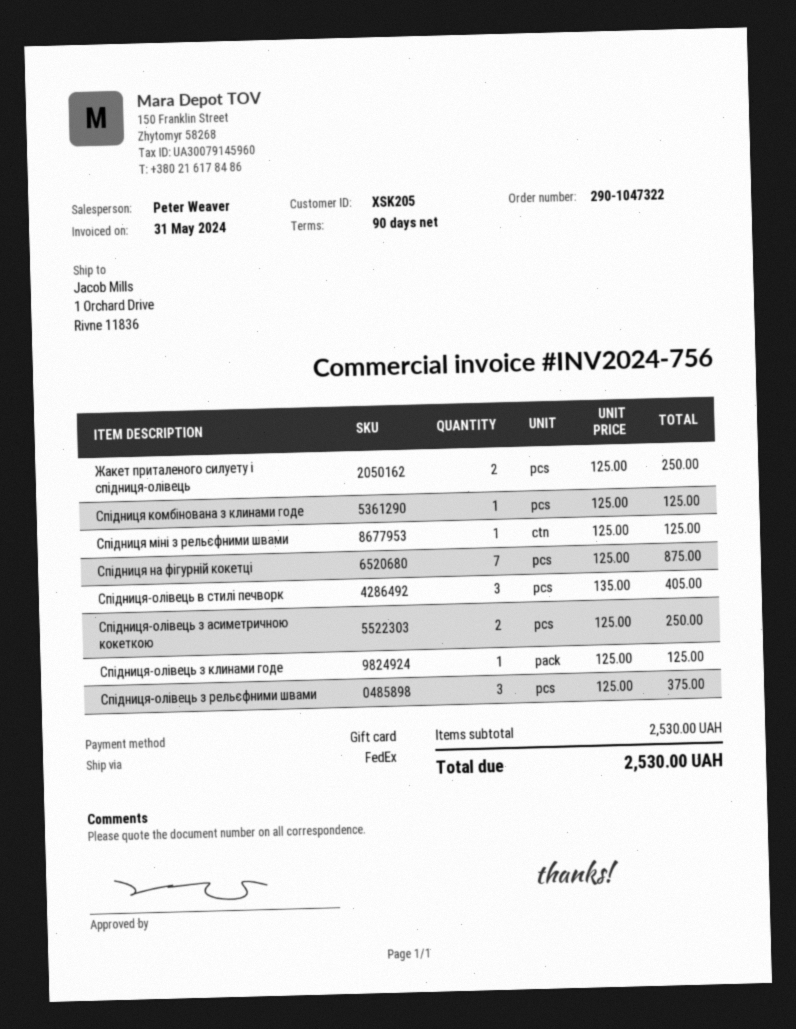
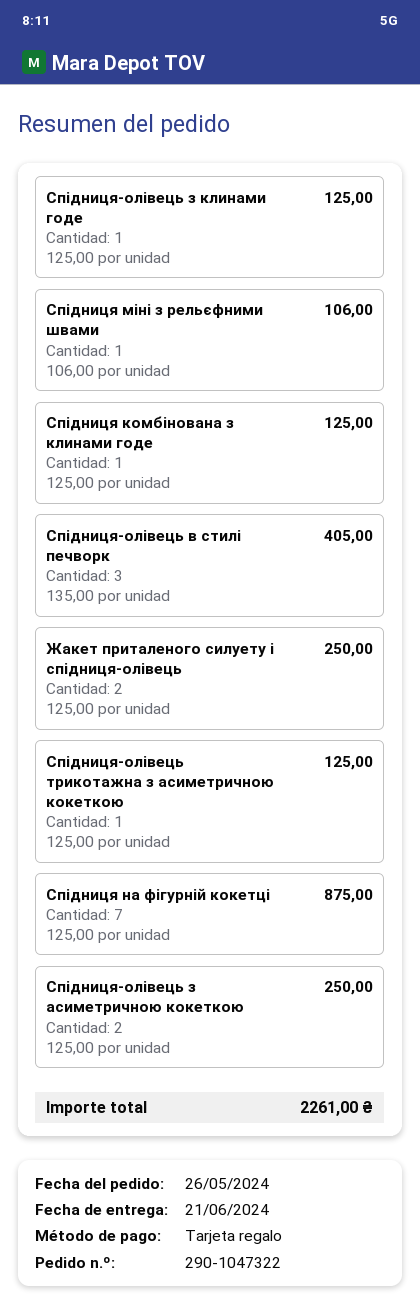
Спідниця міні з рельєфними швами: 1 x 125.00 = 125.00 -> 1 x 106.00 = 106.00
Спідниця-олівець з рельєфними швами: 3 x 125.00 = 375.00 -> none
Спідниця-олівець трикотажна з асиметричною кокеткою: none -> 1 x 125.00 = 125.00
total: 2530.00 -> 2261.00

